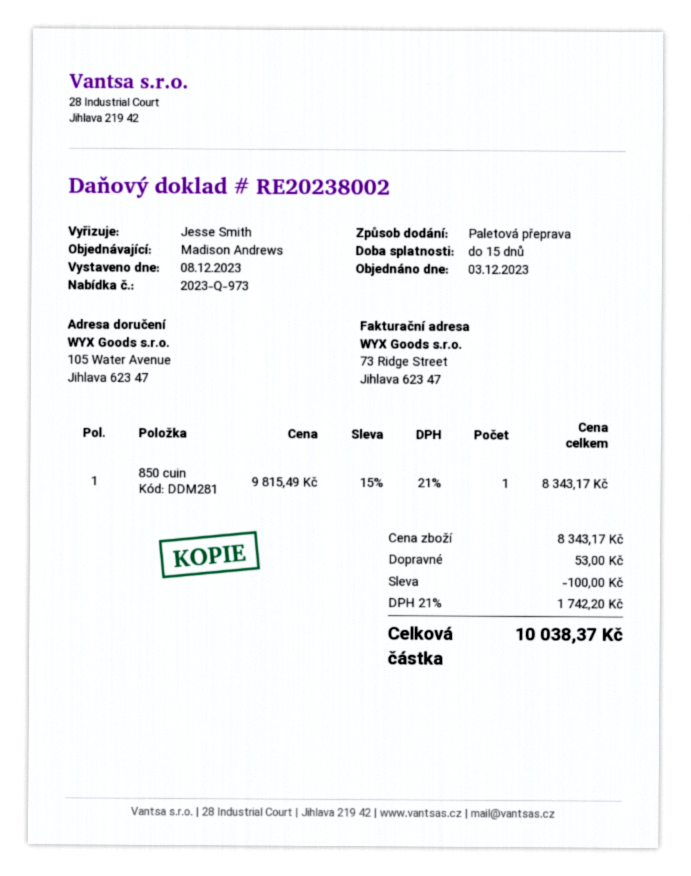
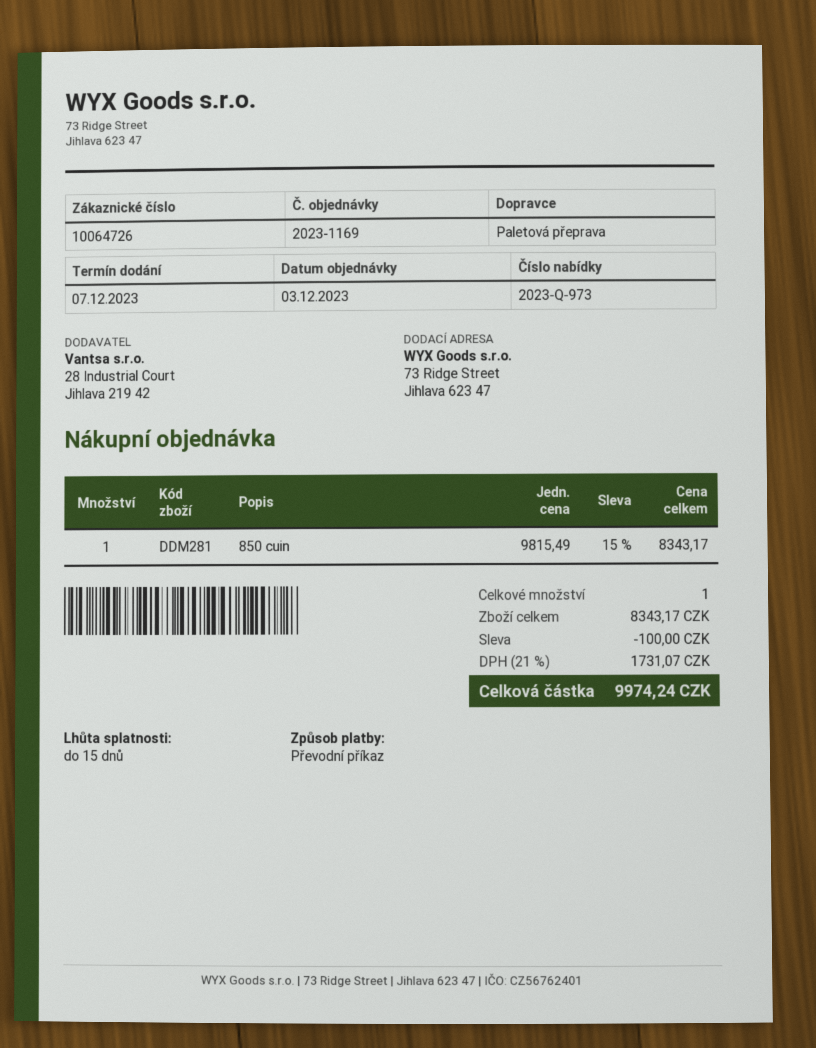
ship to: 105 Water Avenue, Jihlava 623 47 -> 73 Ridge Street, Jihlava 623 47
shipping: 53.00 -> none
tax: 21% = 1742.20 -> 21% = 1731.07
total: 10038.37 -> 9974.24

